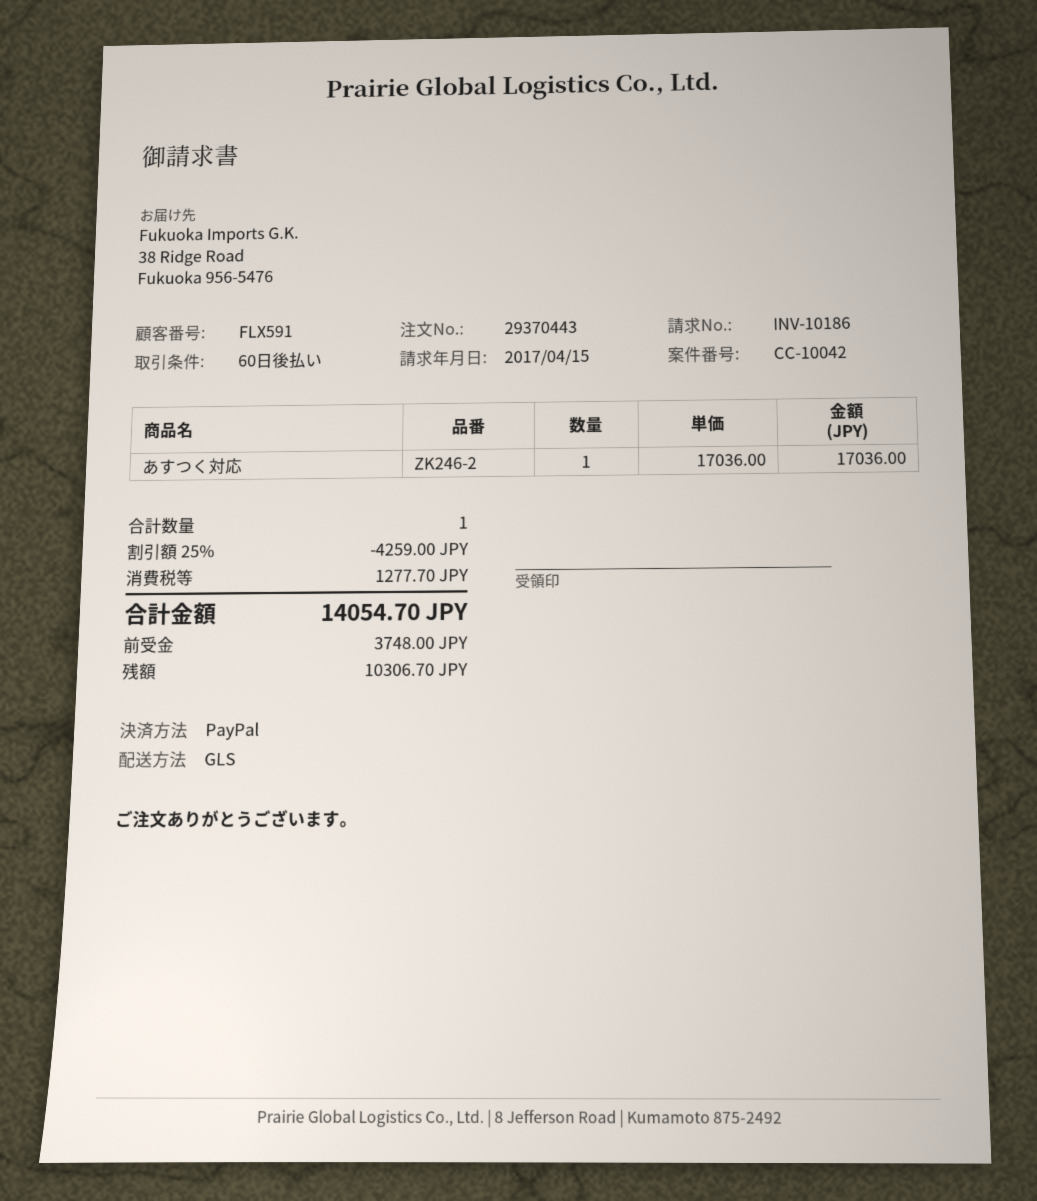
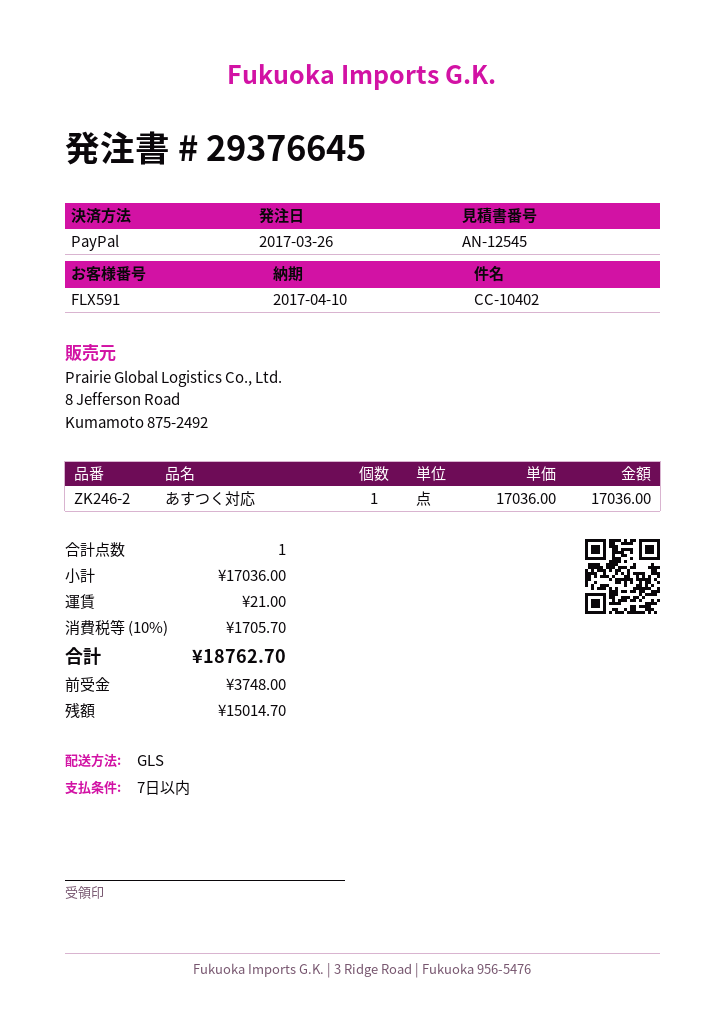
order number: 29370443 -> 29376645
payment terms: 60 days -> 7 days
reference: CC-10042 -> CC-10402
discount: 25% = 4259.00 -> none
shipping: none -> 21.00
tax: 1277.70 -> 1705.70
total: 14054.70 -> 18762.70
balance: 10306.70 -> 15014.70

